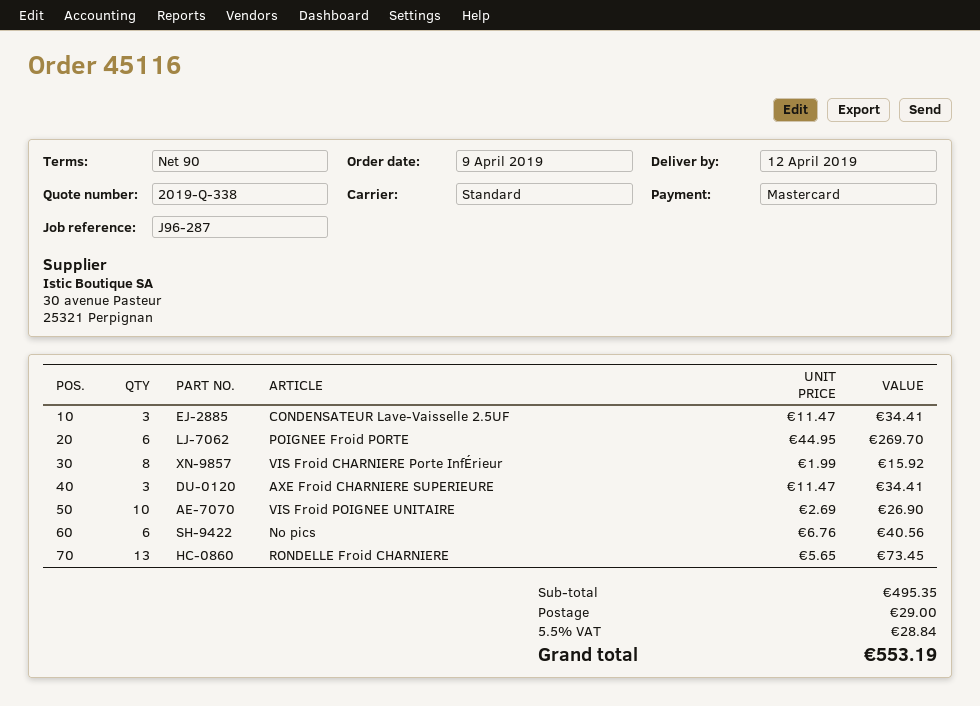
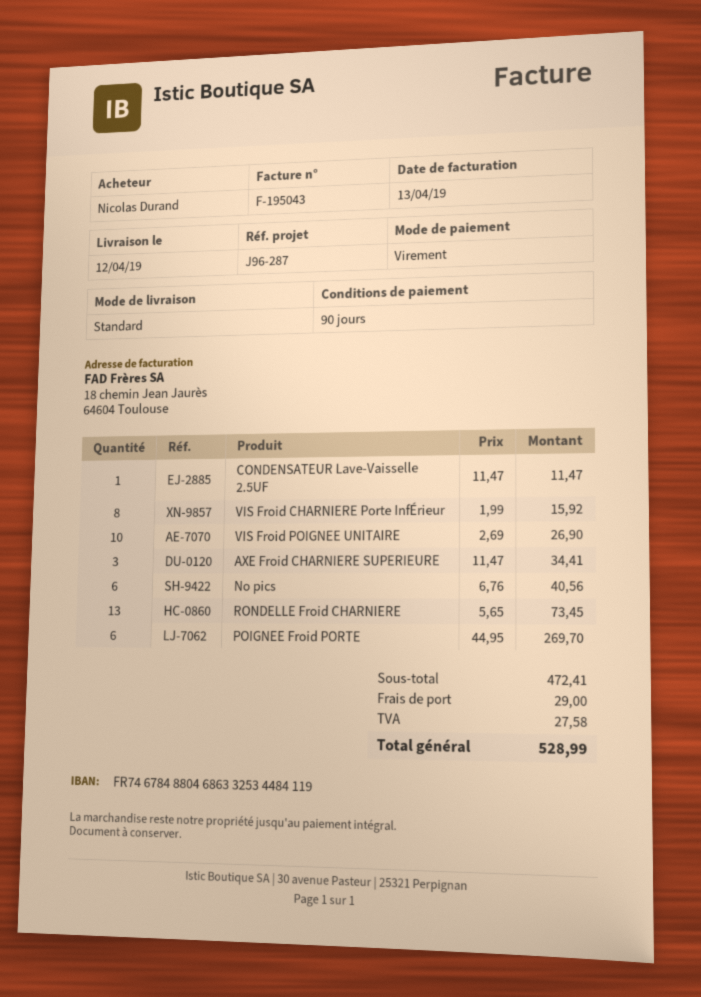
payment method: Mastercard -> bank transfer
CONDENSATEUR Lave-Vaisselle 2.5UF: 3 x 11.47 = 34.41 -> 1 x 11.47 = 11.47
subtotal: 495.35 -> 472.41
tax: 28.84 -> 27.58
total: 553.19 -> 528.99

